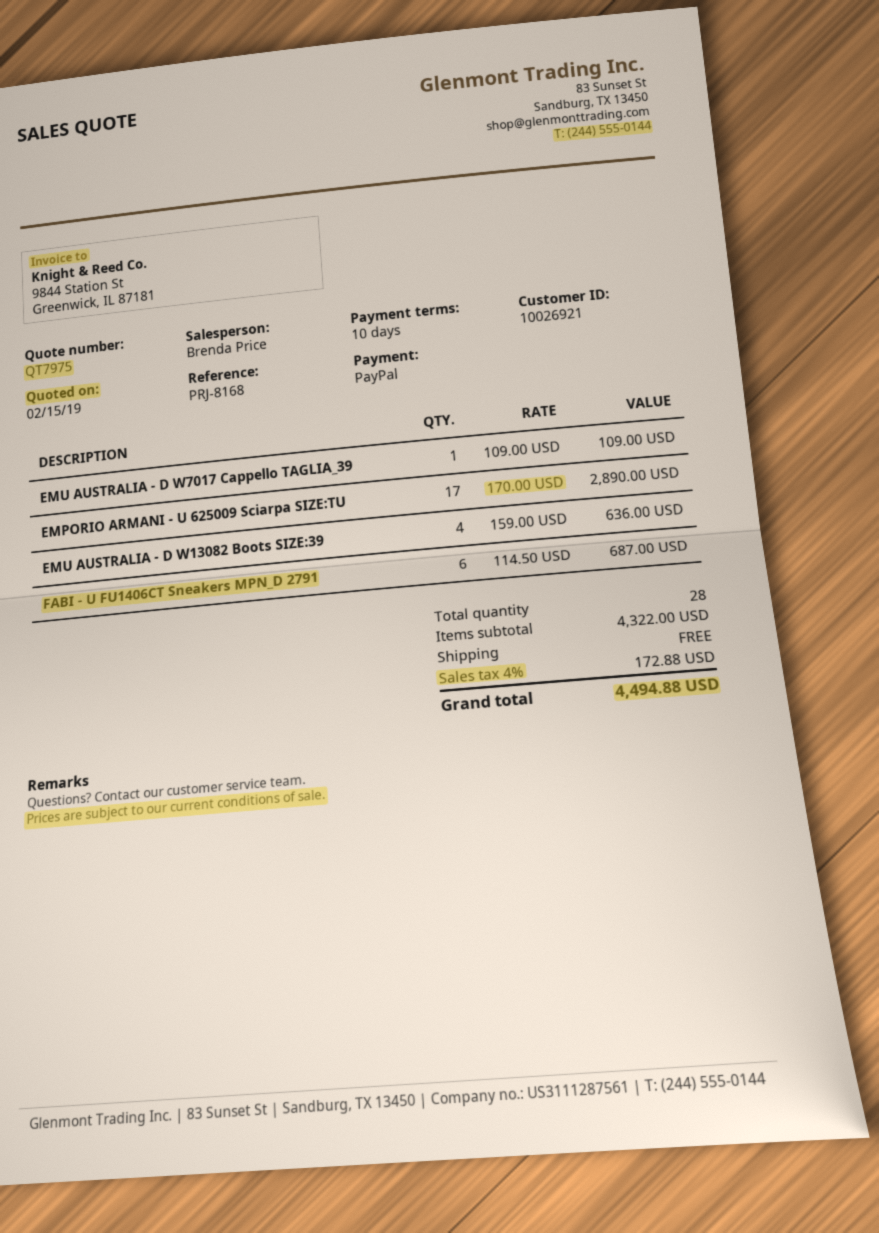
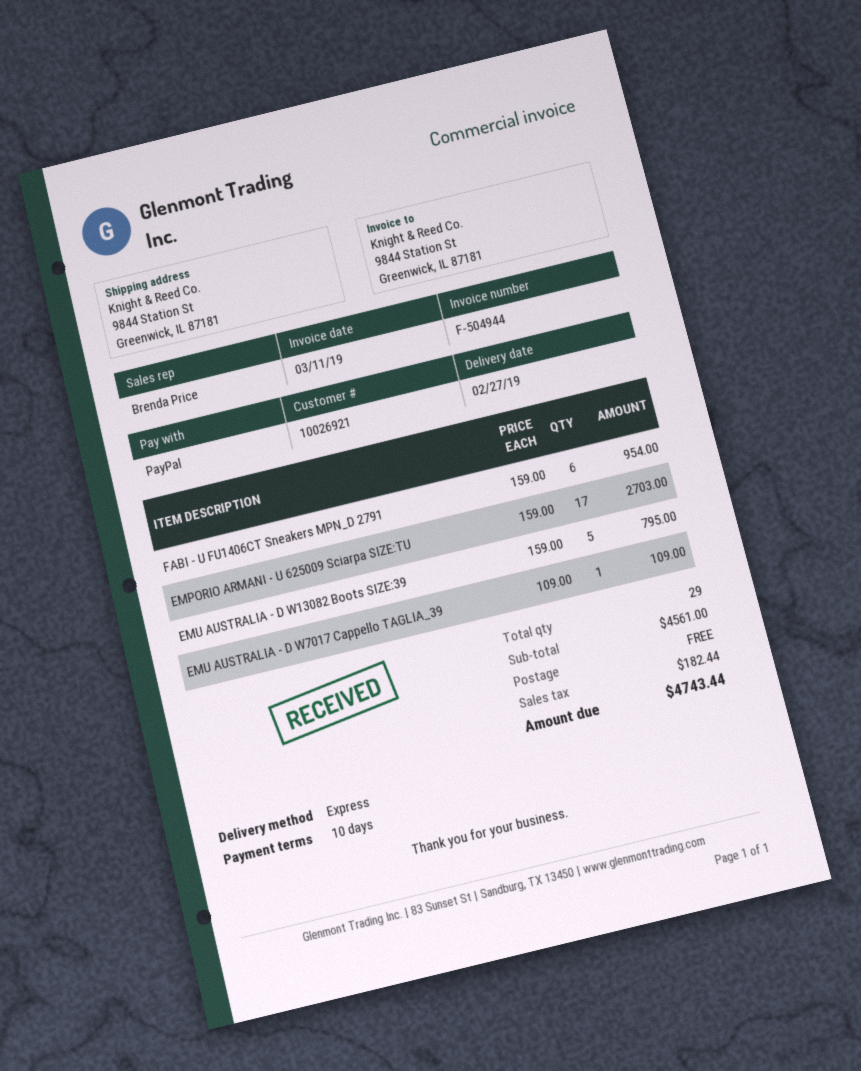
EMPORIO ARMANI - U 625009 Sciarpa SIZE:TU: 17 x 170.00 = 2890.00 -> 17 x 159.00 = 2703.00
EMU AUSTRALIA - D W13082 Boots SIZE:39: 4 x 159.00 = 636.00 -> 5 x 159.00 = 795.00
FABI - U FU1406CT Sneakers MPN_D 2791: 6 x 114.50 = 687.00 -> 6 x 159.00 = 954.00
total quantity: 28 -> 29
subtotal: 4322.00 -> 4561.00
tax: 172.88 -> 182.44
total: 4494.88 -> 4743.44

